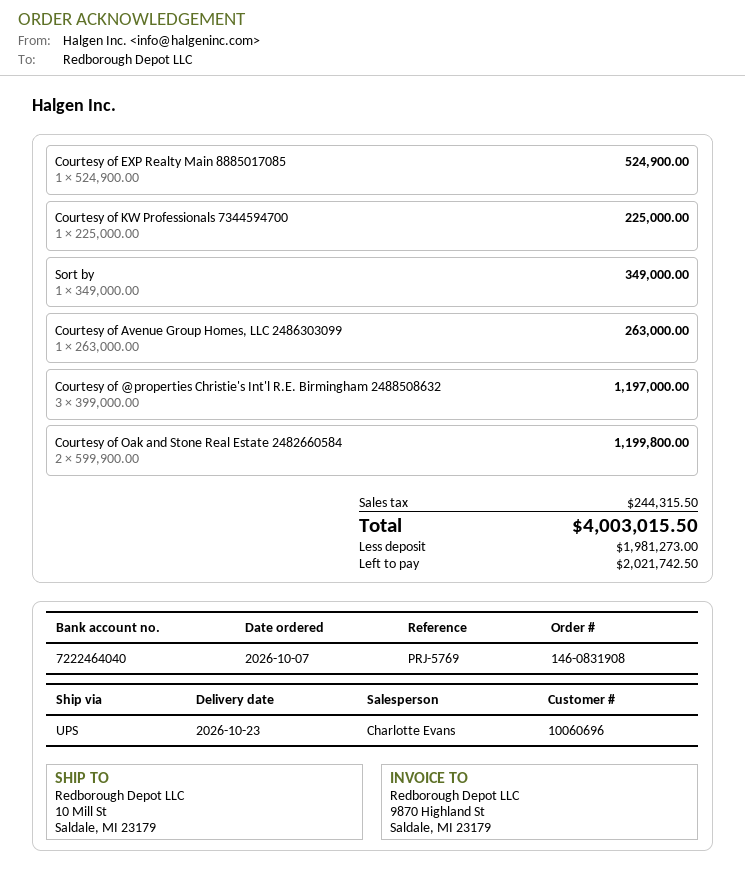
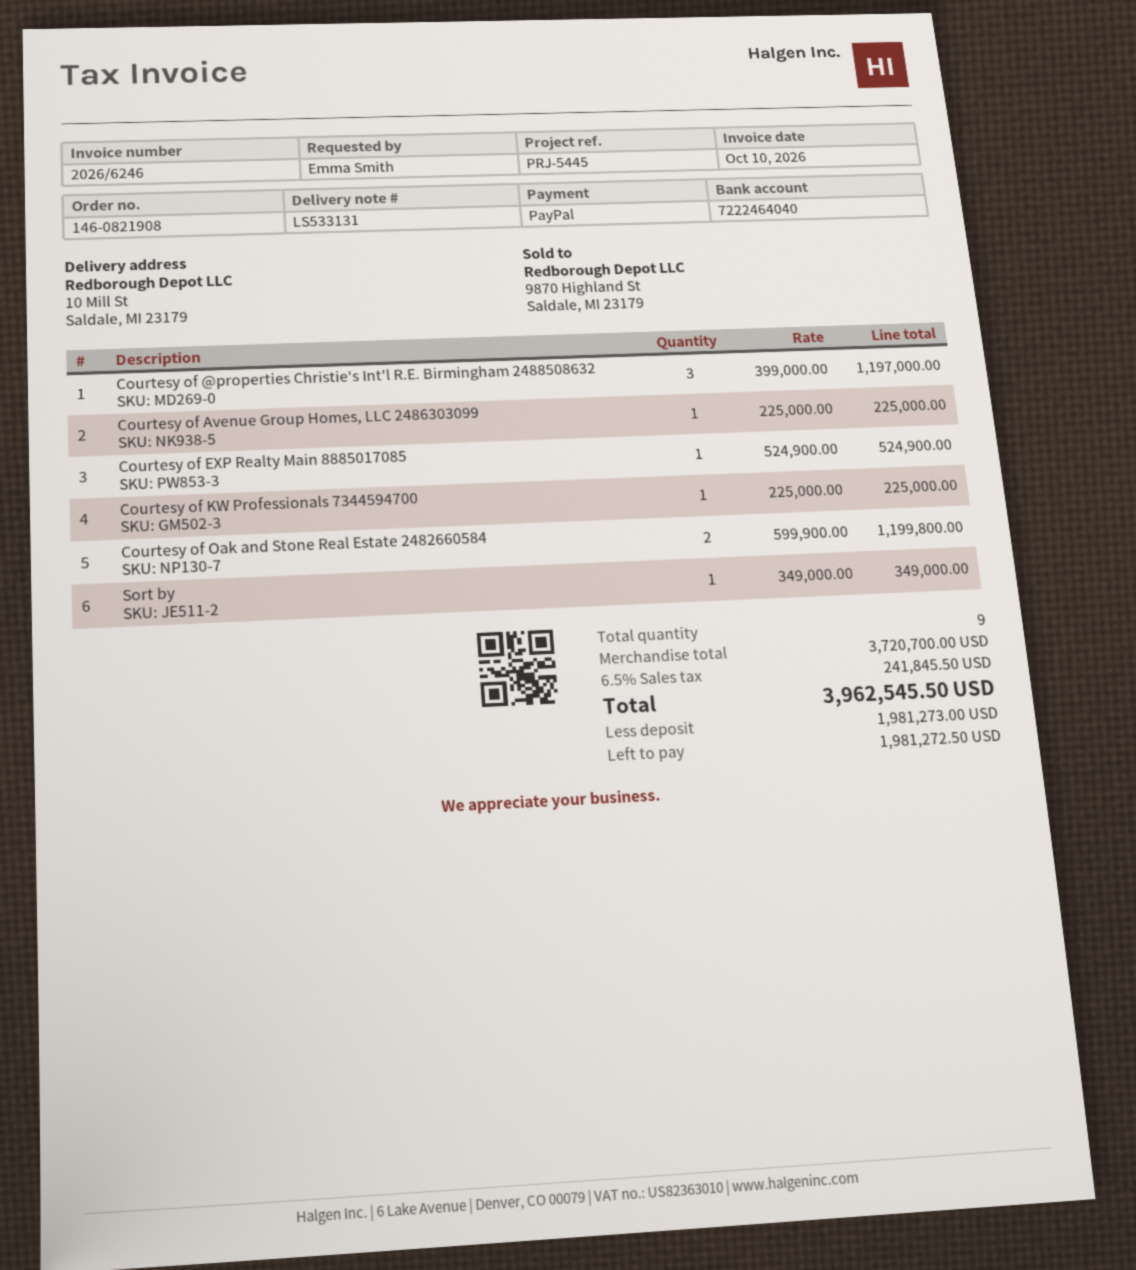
order number: 146-0831908 -> 146-0821908
reference: PRJ-5769 -> PRJ-5445
Courtesy of Avenue Group Homes, LLC 2486303099: 1 x 263000.00 = 263000.00 -> 1 x 225000.00 = 225000.00
tax: 244315.50 -> 241845.50
total: 4003015.50 -> 3962545.50
balance: 2021742.50 -> 1981272.50

